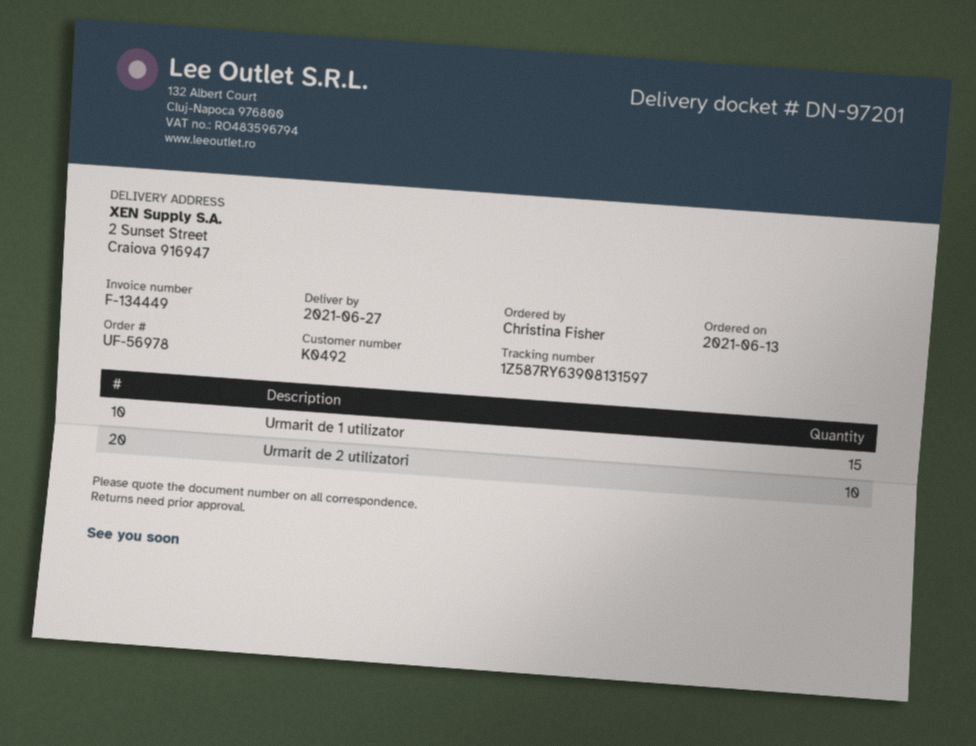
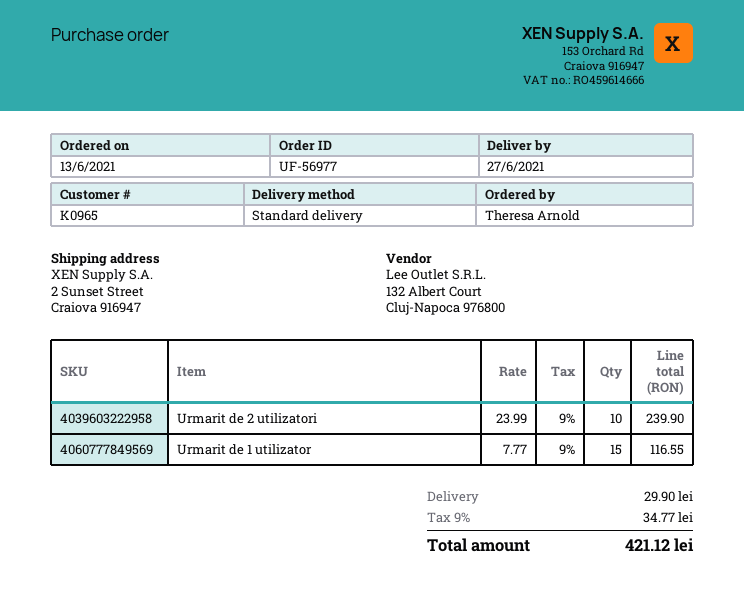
order number: UF-56978 -> UF-56977
customer number: K0492 -> K0965
ordered by: Christina Fisher -> Theresa Arnold

